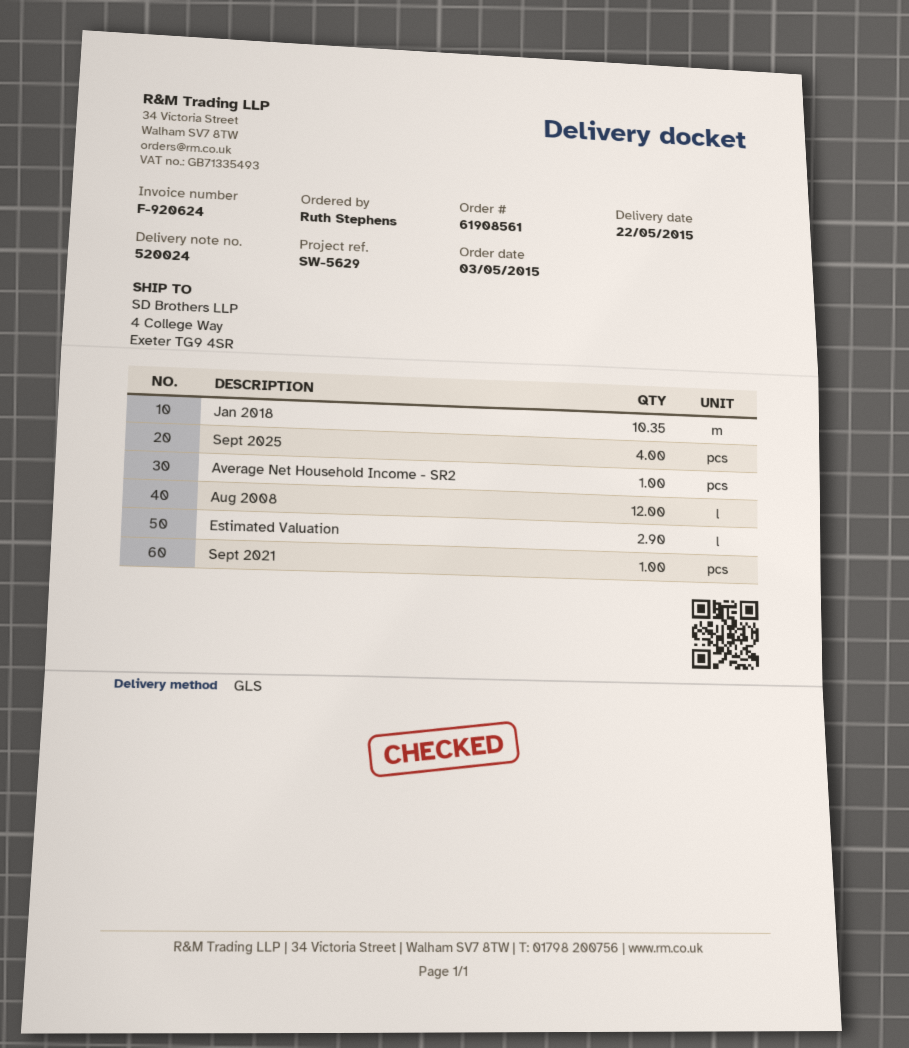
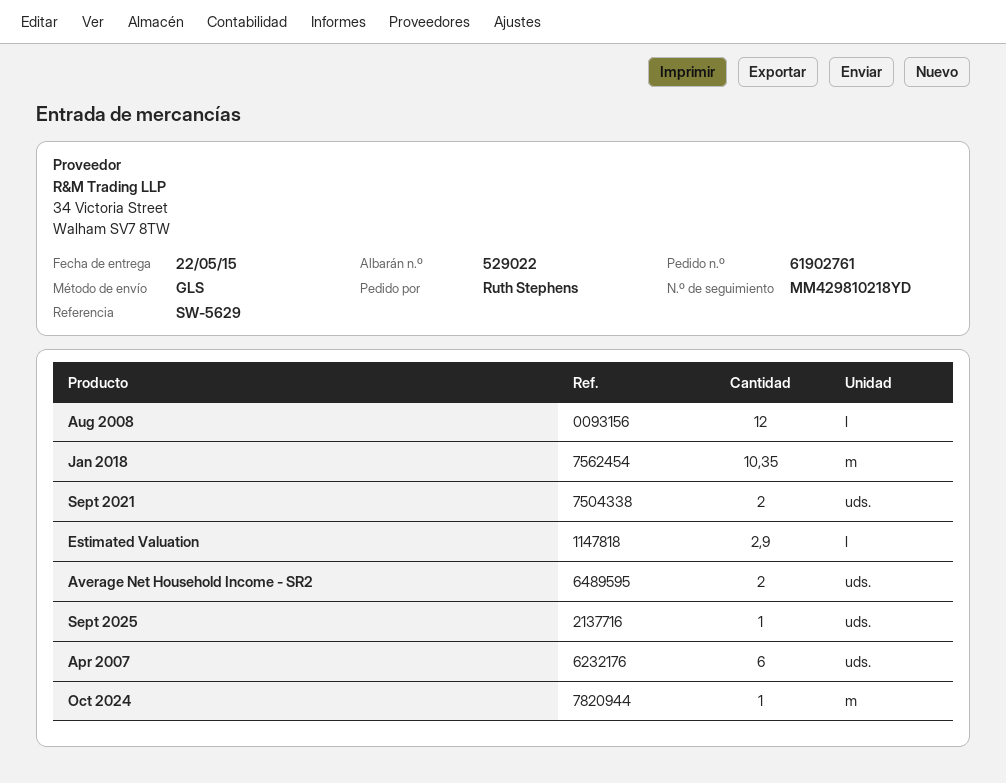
order number: 61908561 -> 61902761
delivery note number: 520024 -> 529022
Sept 2025: 4 -> 1
Average Net Household Income - SR2: 1 -> 2
Sept 2021: 1 -> 2
Apr 2007: none -> 6
Oct 2024: none -> 1

